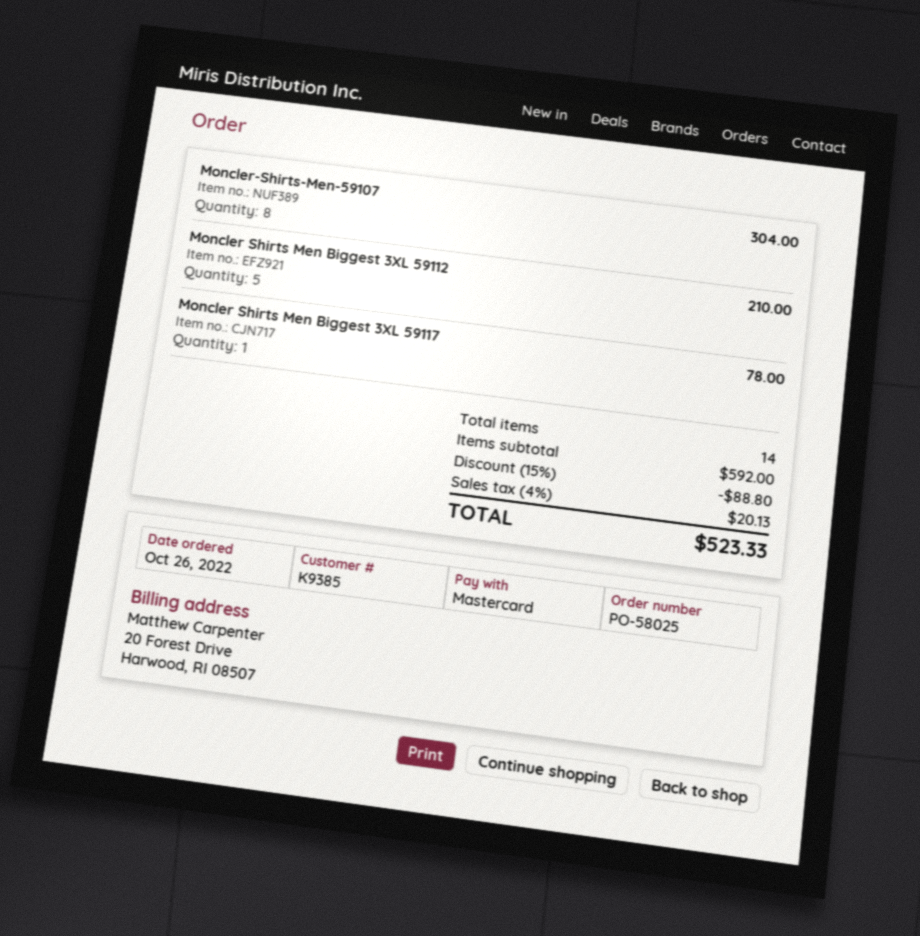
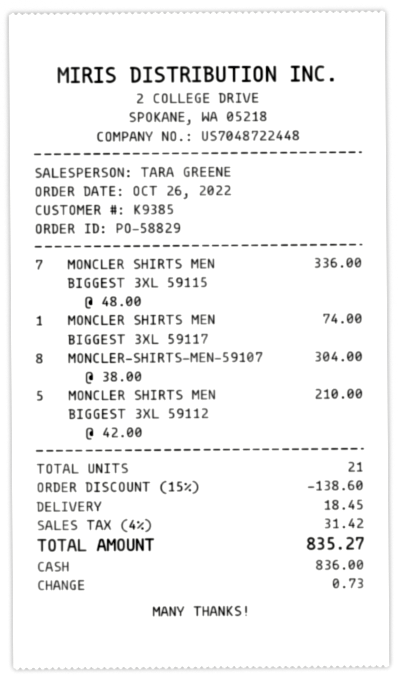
order number: PO-58025 -> PO-58829
payment method: Mastercard -> cash
Moncler Shirts Men Biggest 3XL 59117: 1 for 78.00 -> 1 for 74.00
MONCLER SHIRTS MEN BIGGEST 3XL 59115: none -> 7 for 336.00
total quantity: 14 -> 21
discount: 15% = 88.80 -> 15% = 138.60
shipping: none -> 18.45
tax: 4% = 20.13 -> 4% = 31.42
total: 523.33 -> 835.27

